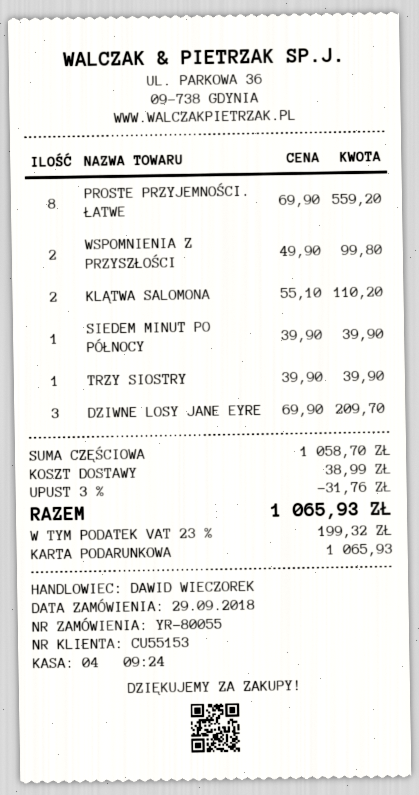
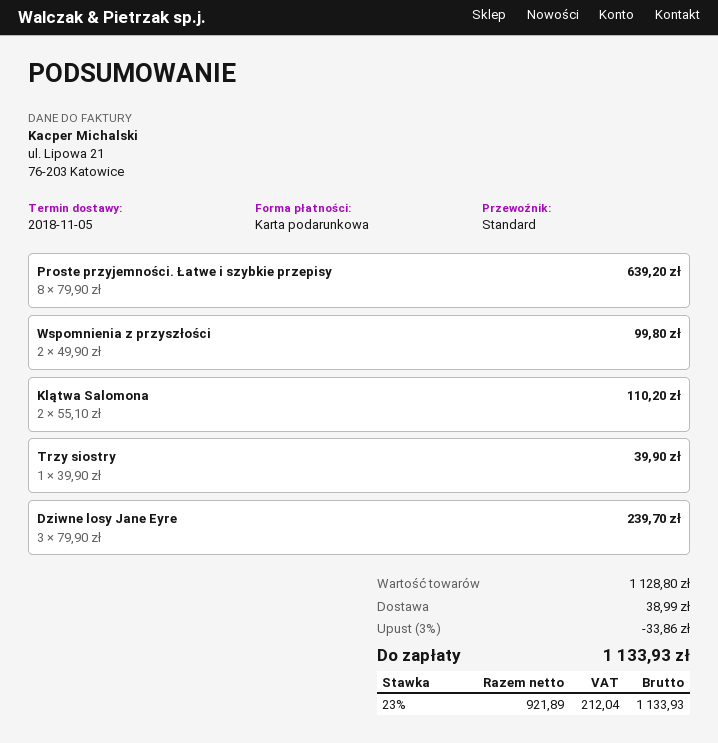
PROSTE PRZYJEMNOŚCI. ŁATWE: 8 x 69.90 = 559.20 -> 8 x 79.90 = 639.20
SIEDEM MINUT PO PÓŁNOCY: 1 x 39.90 = 39.90 -> none
DZIWNE LOSY JANE EYRE: 3 x 69.90 = 209.70 -> 3 x 79.90 = 239.70
subtotal: 1058.70 -> 1128.80
discount: 3% = 31.76 -> 3% = 33.86
tax: 23% = 199.32 -> 23% = 212.04
total: 1065.93 -> 1133.93

